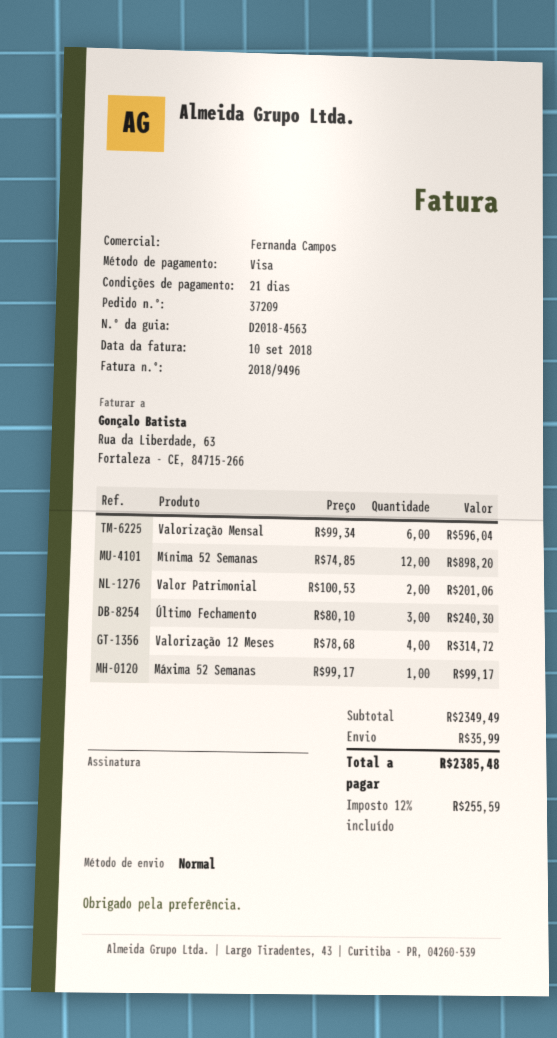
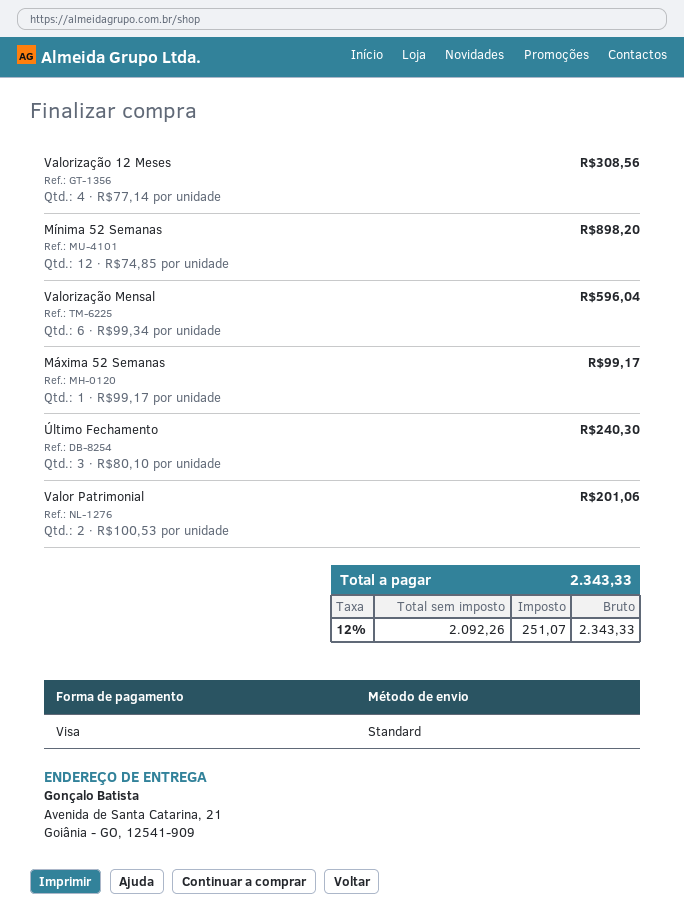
Valorização 12 Meses: 4 x 78.68 = 314.72 -> 4 x 77.14 = 308.56
shipping: 35.99 -> none
tax: 12% = 255.59 -> 12% = 251.07
total: 2385.48 -> 2343.33

